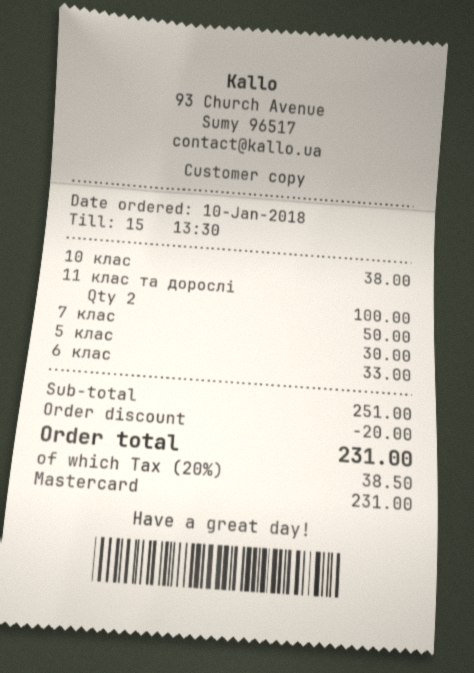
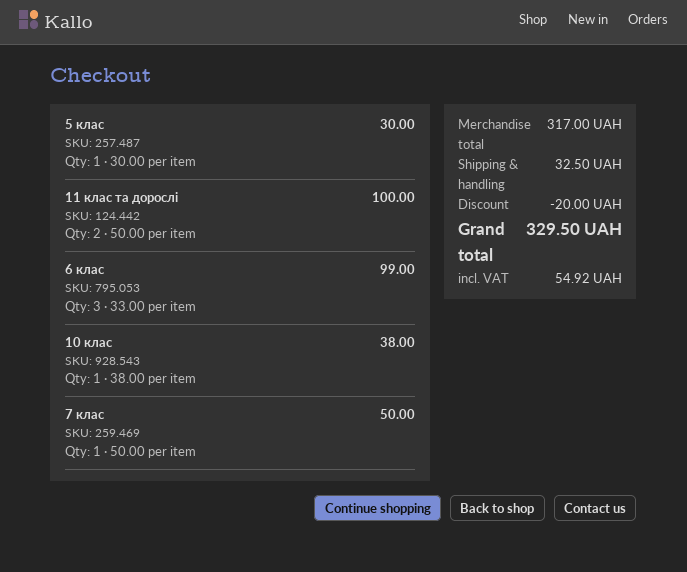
6 клас: 1 for 33.00 -> 3 for 99.00
subtotal: 251.00 -> 317.00
shipping: none -> 32.50
tax: 38.50 -> 54.92
total: 231.00 -> 329.50

